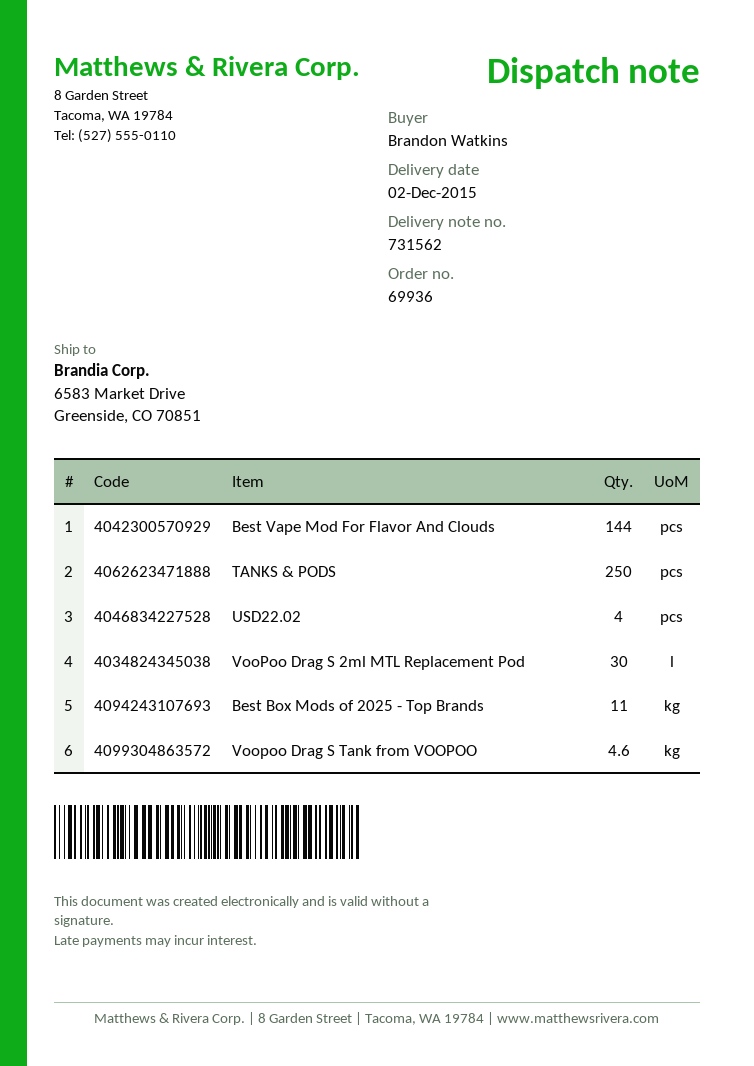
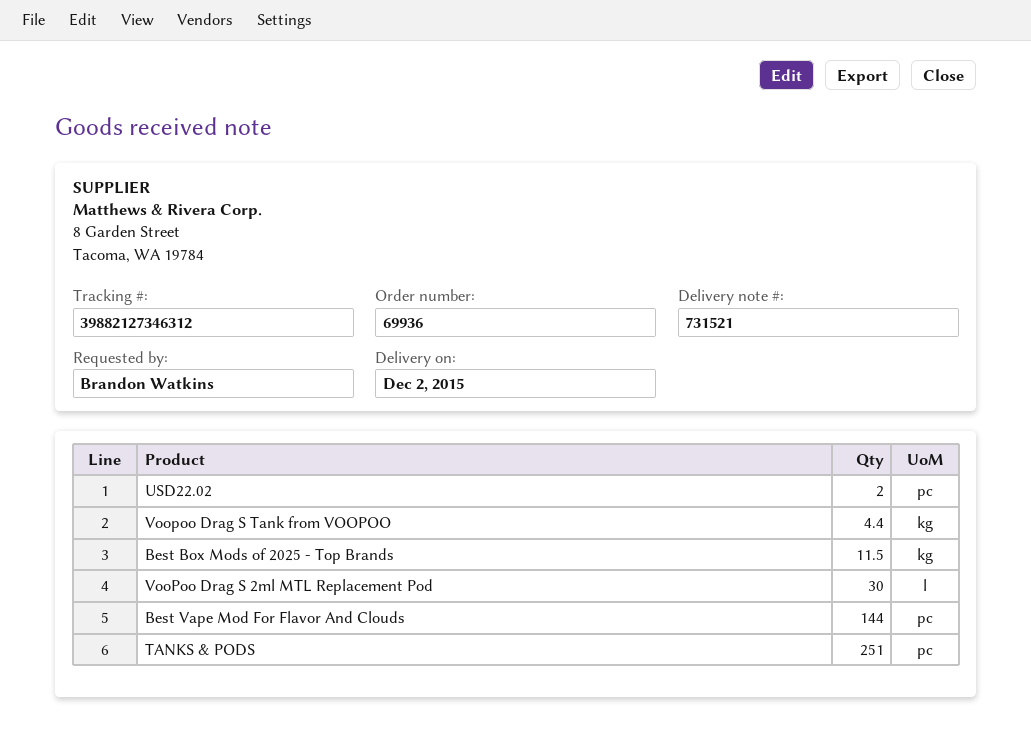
delivery note number: 731562 -> 731521
TANKS & PODS: 250 -> 251
USD22.02: 4 -> 2
Best Box Mods of 2025 - Top Brands: 11 -> 11.5
Voopoo Drag S Tank from VOOPOO: 4.6 -> 4.4

